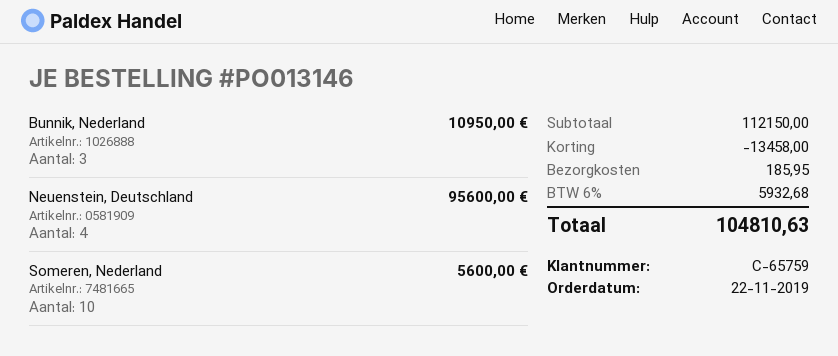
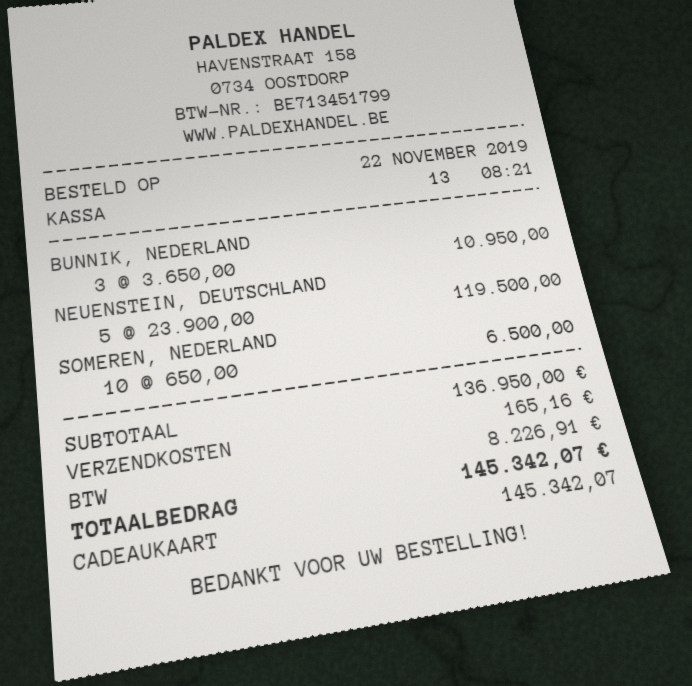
Neuenstein, Deutschland: 4 for 95600.00 -> 5 for 119500.00
Someren, Nederland: 10 for 5600.00 -> 10 for 6500.00
subtotal: 112150.00 -> 136950.00
discount: 13458.00 -> none
shipping: 185.95 -> 165.16
tax: 5932.68 -> 8226.91
total: 104810.63 -> 145342.07

